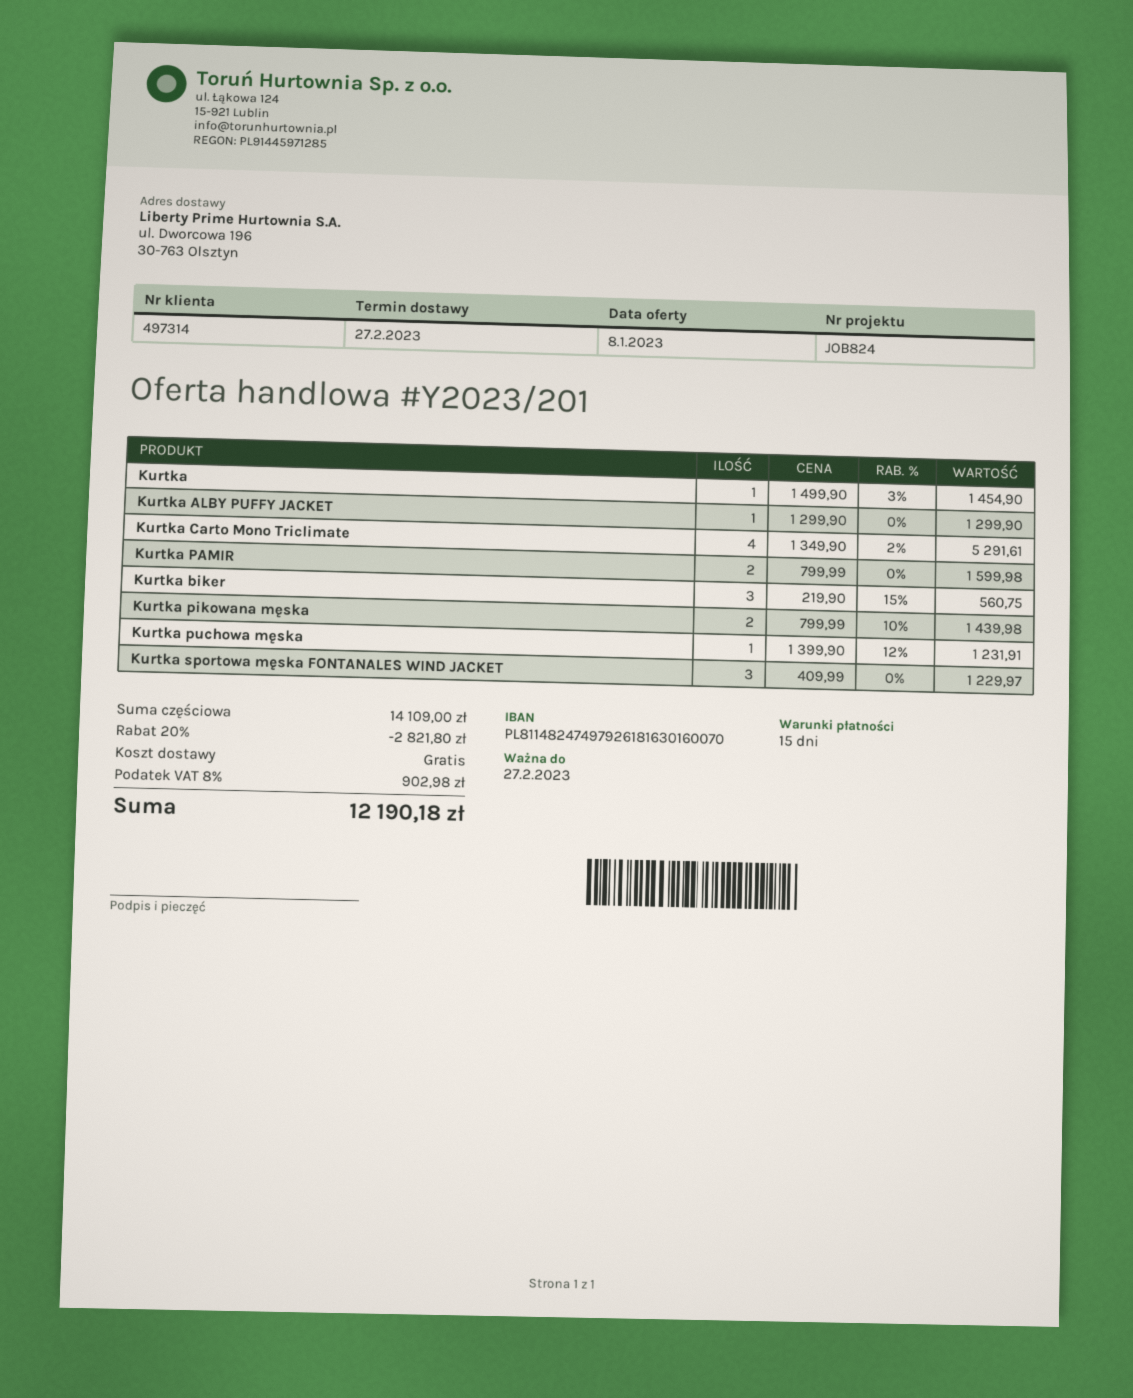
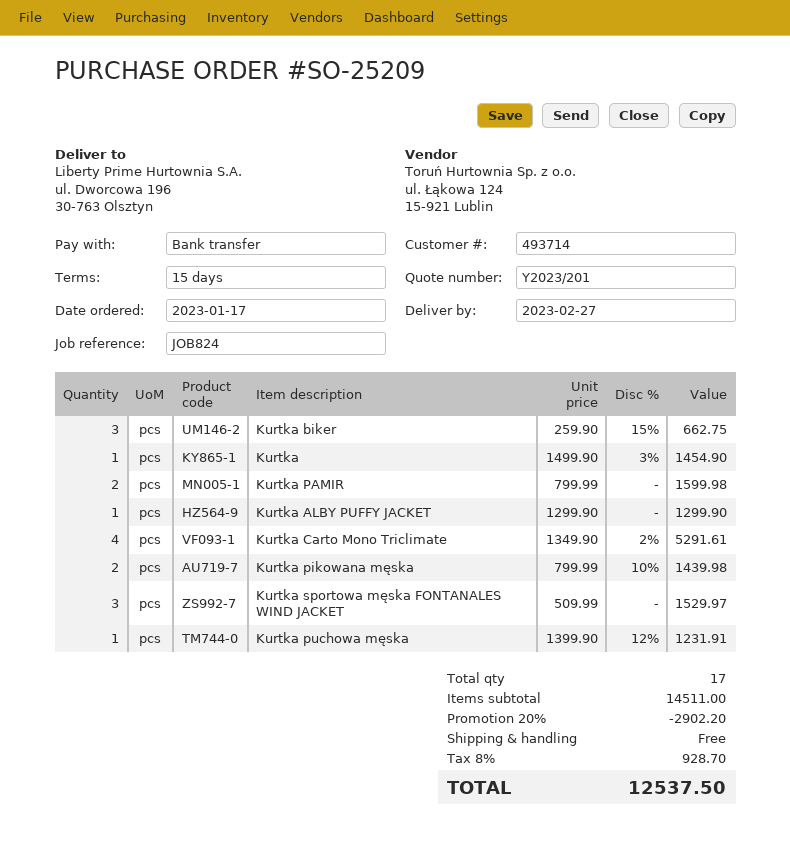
customer number: 497314 -> 493714
Kurtka biker: 3 x 219.90 - 15% = 560.75 -> 3 x 259.90 - 15% = 662.75
Kurtka sportowa męska FONTANALES WIND JACKET: 3 x 409.99 = 1229.97 -> 3 x 509.99 = 1529.97
subtotal: 14109.00 -> 14511.00
discount: 20% = 2821.80 -> 20% = 2902.20
tax: 8% = 902.98 -> 8% = 928.70
total: 12190.18 -> 12537.50

